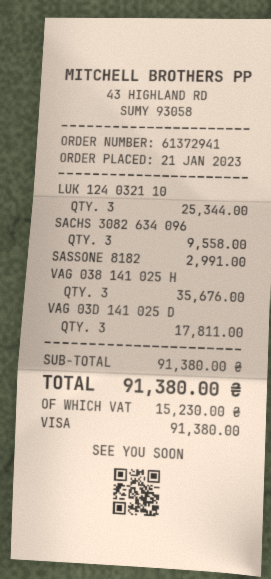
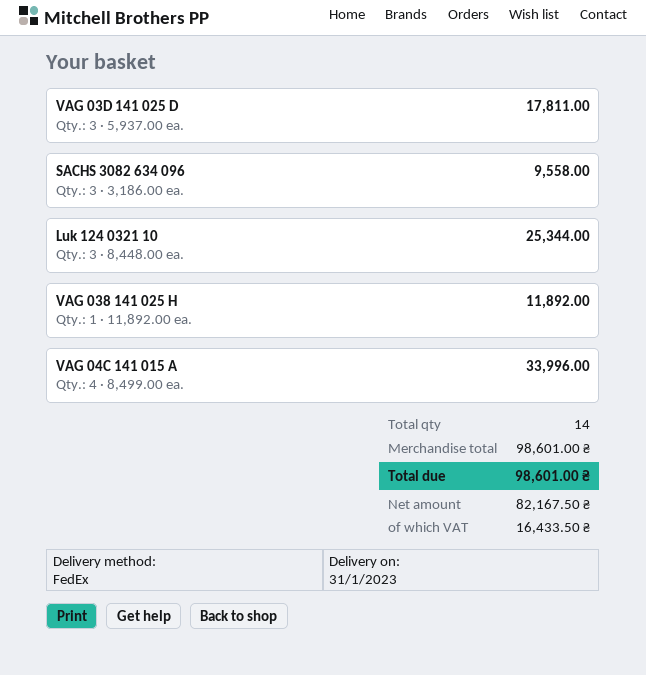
SASSONE 8182: 1 for 2991.00 -> none
VAG 038 141 025 H: 3 for 35676.00 -> 1 for 11892.00
VAG 04C 141 015 A: none -> 4 for 33996.00
subtotal: 91380.00 -> 98601.00
tax: 15230.00 -> 16433.50
total: 91380.00 -> 98601.00

